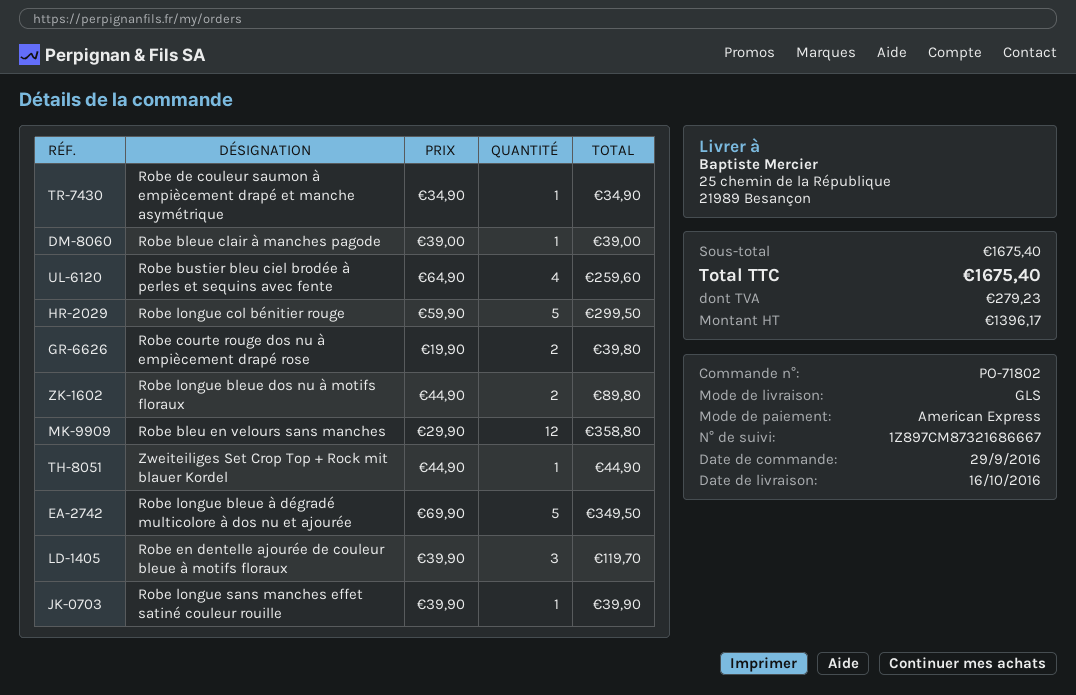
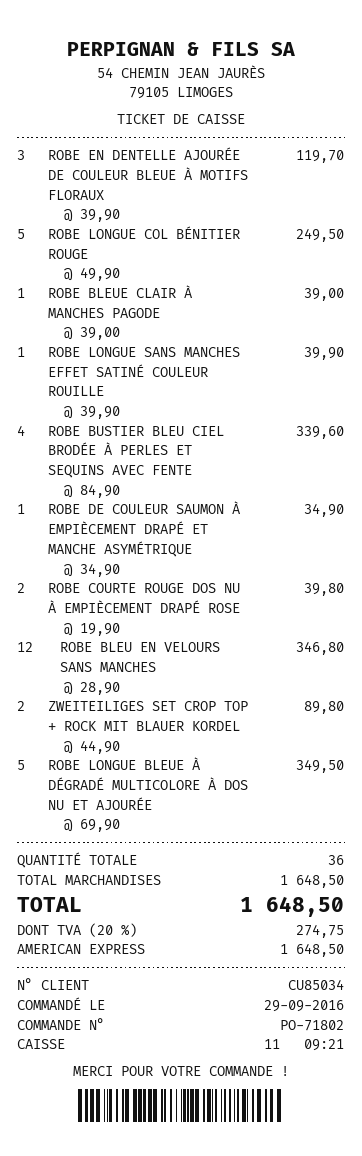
Robe bustier bleu ciel brodée à perles et sequins avec fente: 4 x 64.90 = 259.60 -> 4 x 84.90 = 339.60
Robe longue col bénitier rouge: 5 x 59.90 = 299.50 -> 5 x 49.90 = 249.50
Robe longue bleue dos nu à motifs floraux: 2 x 44.90 = 89.80 -> none
Robe bleu en velours sans manches: 12 x 29.90 = 358.80 -> 12 x 28.90 = 346.80
Zweiteiliges Set Crop Top + Rock mit blauer Kordel: 1 x 44.90 = 44.90 -> 2 x 44.90 = 89.80
subtotal: 1675.40 -> 1648.50
tax: 279.23 -> 274.75
total: 1675.40 -> 1648.50

